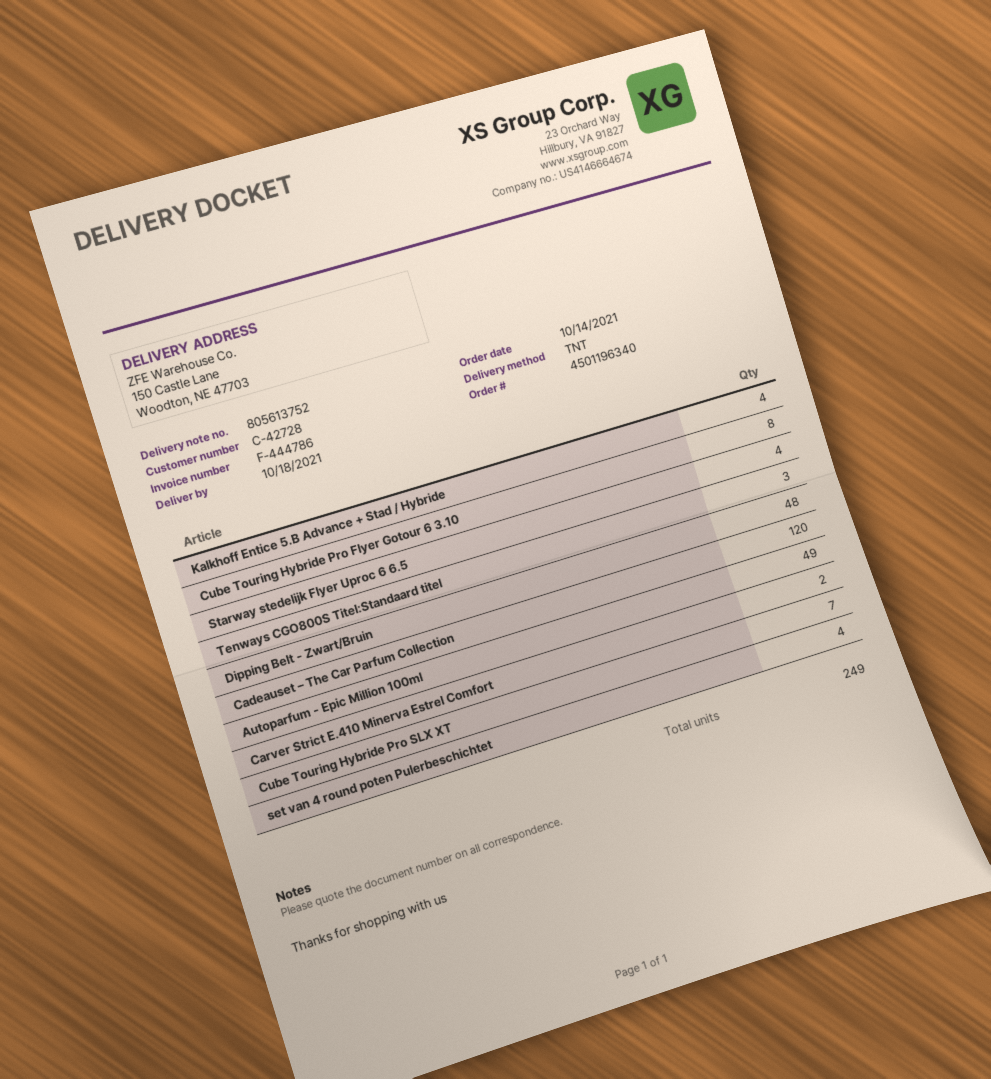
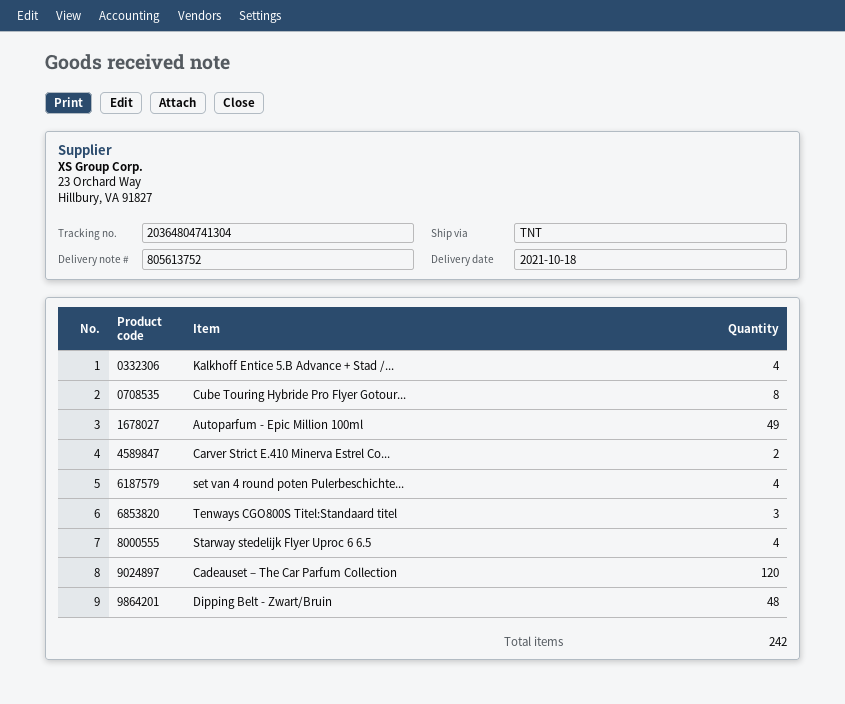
Cube Touring Hybride Pro SLX XT: 7 -> none
total quantity: 249 -> 242

